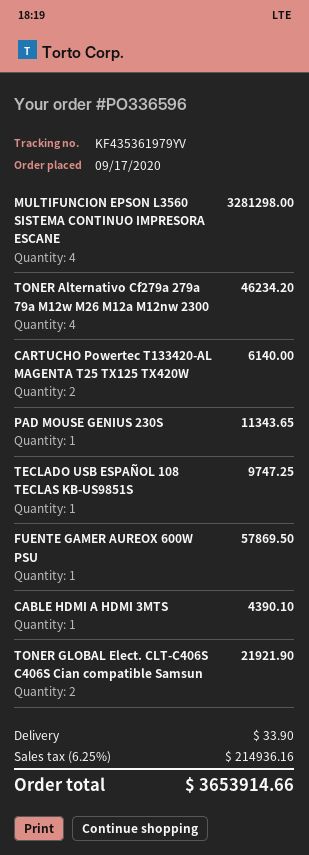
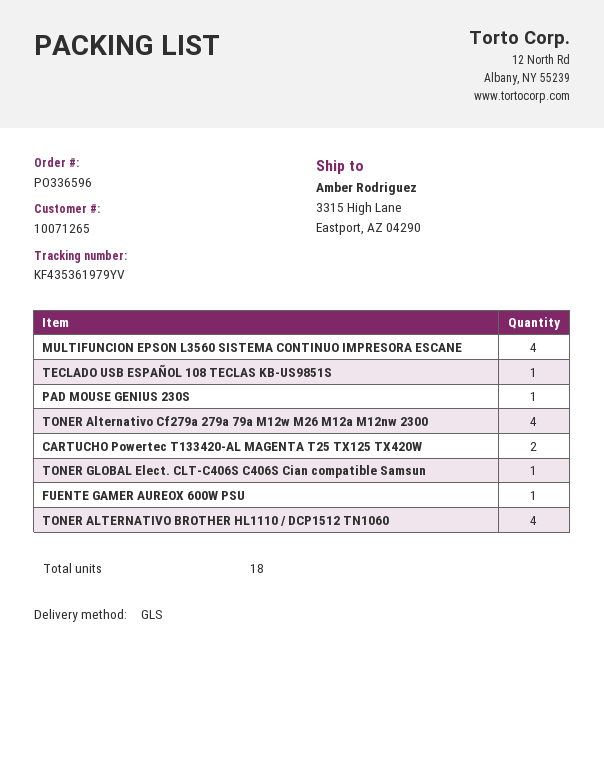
CABLE HDMI A HDMI 3MTS: 1 -> none
TONER GLOBAL Elect. CLT-C406S C406S Cian compatible Samsun: 2 -> 1
TONER ALTERNATIVO BROTHER HL1110 / DCP1512 TN1060: none -> 4

